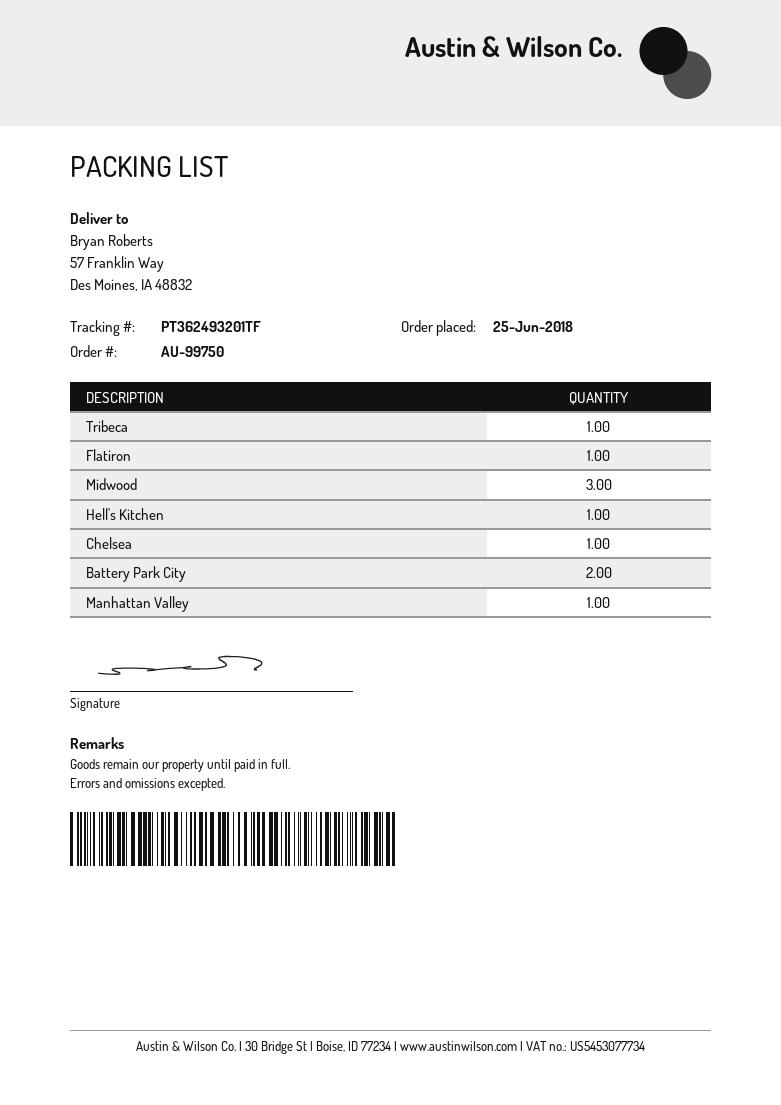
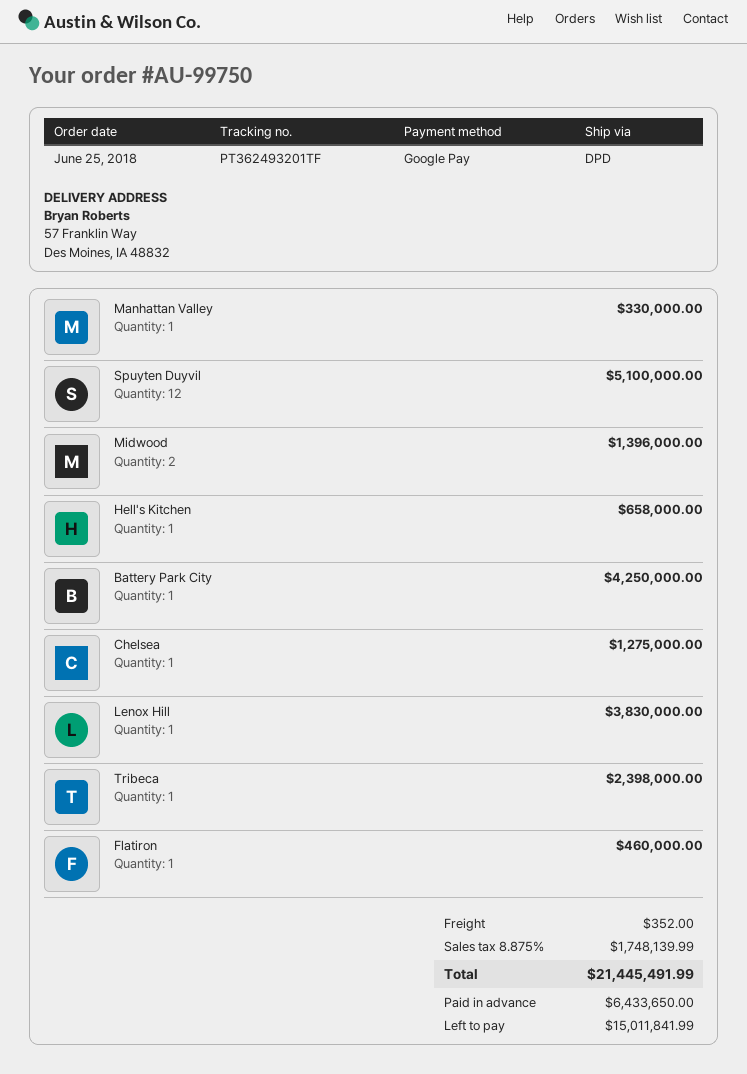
Midwood: 3 -> 2
Battery Park City: 2 -> 1
Spuyten Duyvil: none -> 12
Lenox Hill: none -> 1

